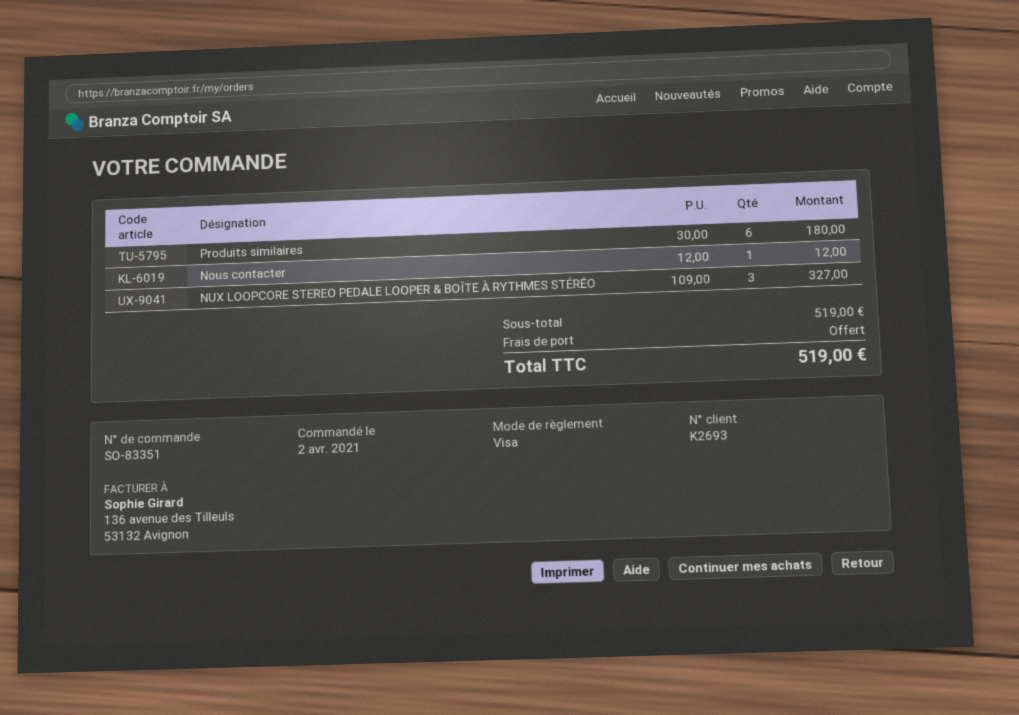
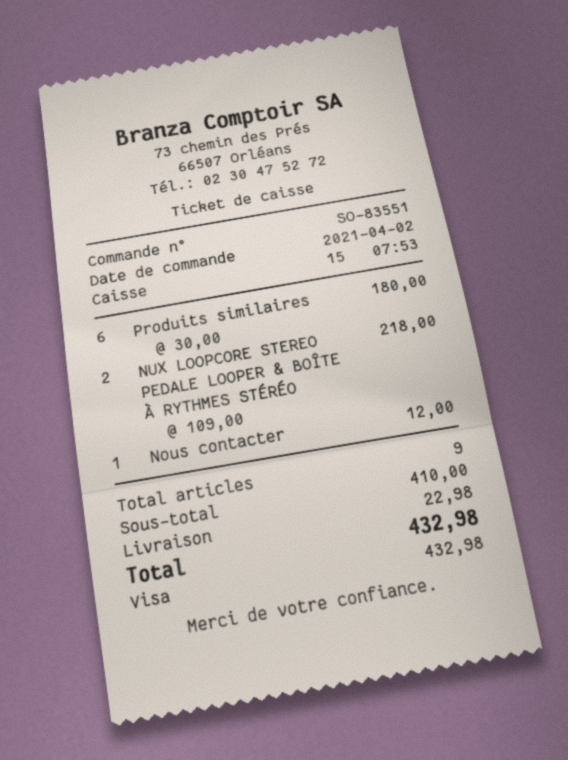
order number: SO-83351 -> SO-83551
NUX LOOPCORE STEREO PEDALE LOOPER & BOÎTE À RYTHMES STÉRÉO: 3 x 109.00 = 327.00 -> 2 x 109.00 = 218.00
subtotal: 519.00 -> 410.00
shipping: 0.00 -> 22.98
total: 519.00 -> 432.98

